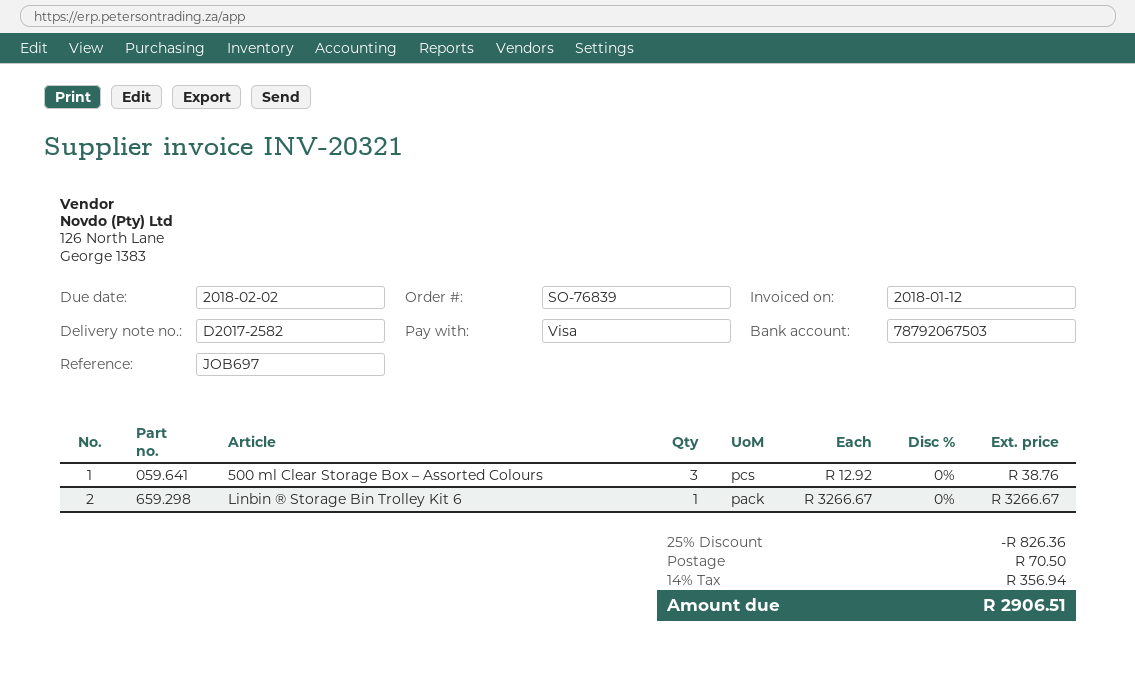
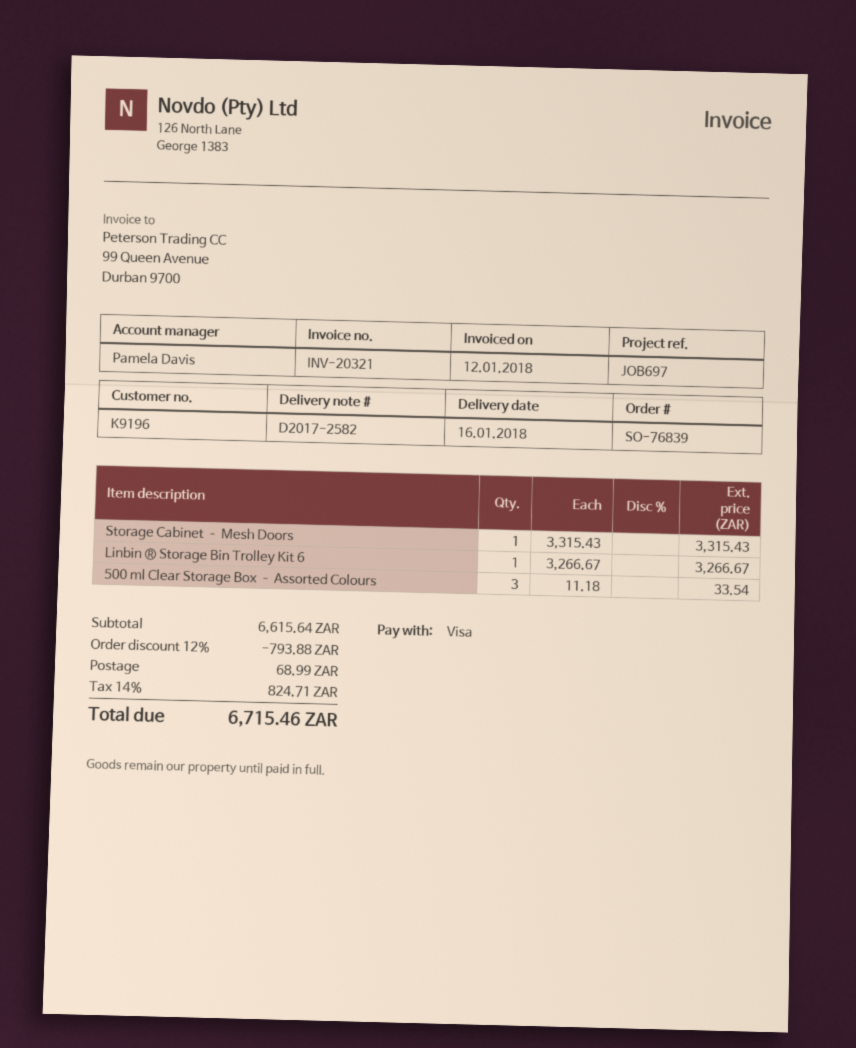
500 ml Clear Storage Box – Assorted Colours: 3 x 12.92 = 38.76 -> 3 x 11.18 = 33.54
Storage Cabinet – Mesh Doors: none -> 1 x 3315.43 = 3315.43
discount: 25% = 826.36 -> 12% = 793.88
shipping: 70.50 -> 68.99
tax: 14% = 356.94 -> 14% = 824.71
total: 2906.51 -> 6715.46

